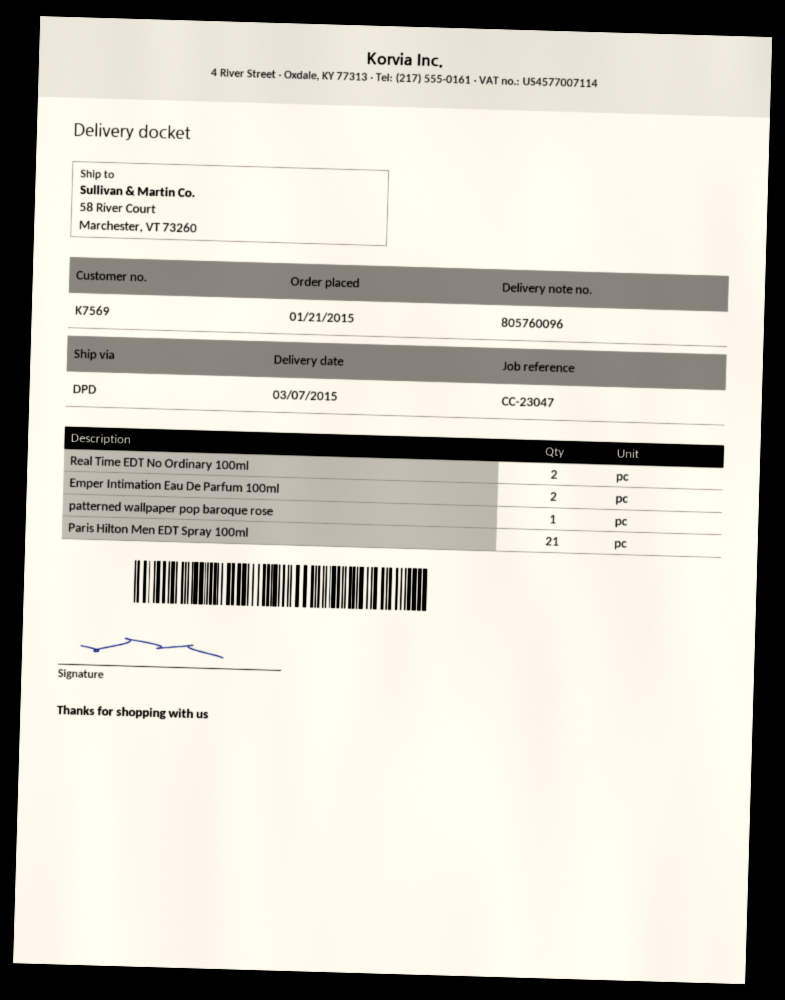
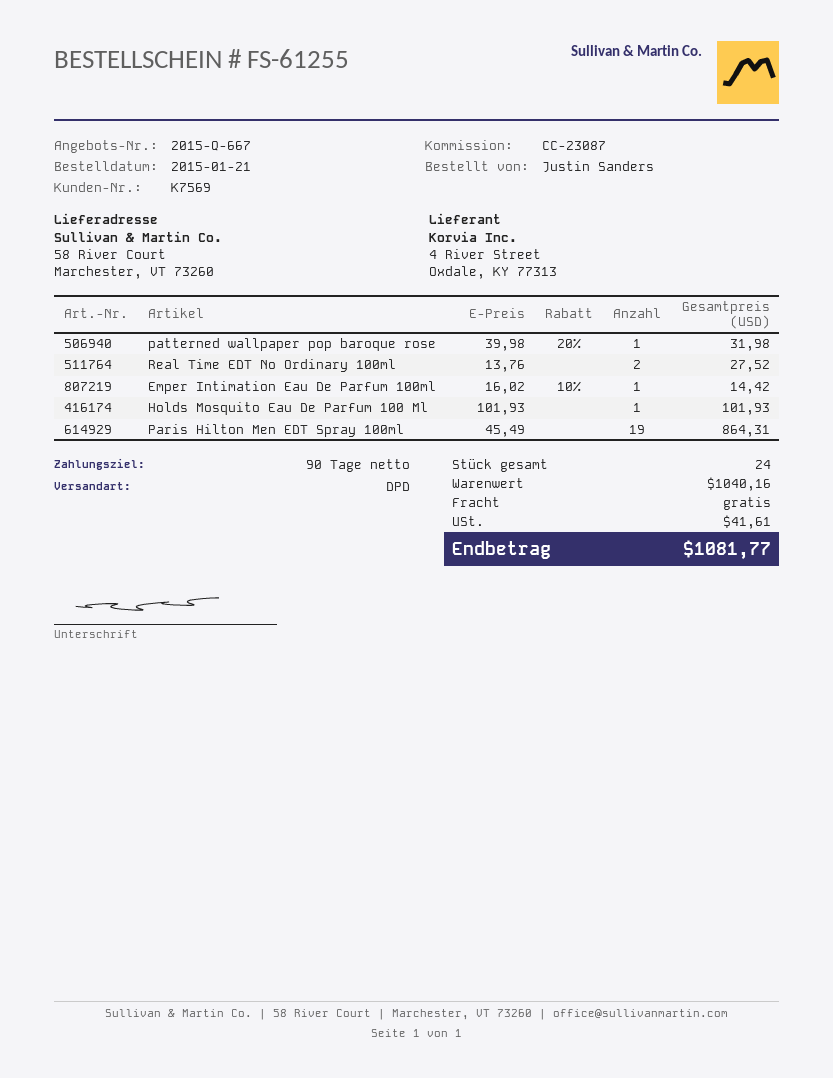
reference: CC-23047 -> CC-23087
Emper Intimation Eau De Parfum 100ml: 2 -> 1
Paris Hilton Men EDT Spray 100ml: 21 -> 19
Holds Mosquito Eau De Parfum 100 Ml: none -> 1

